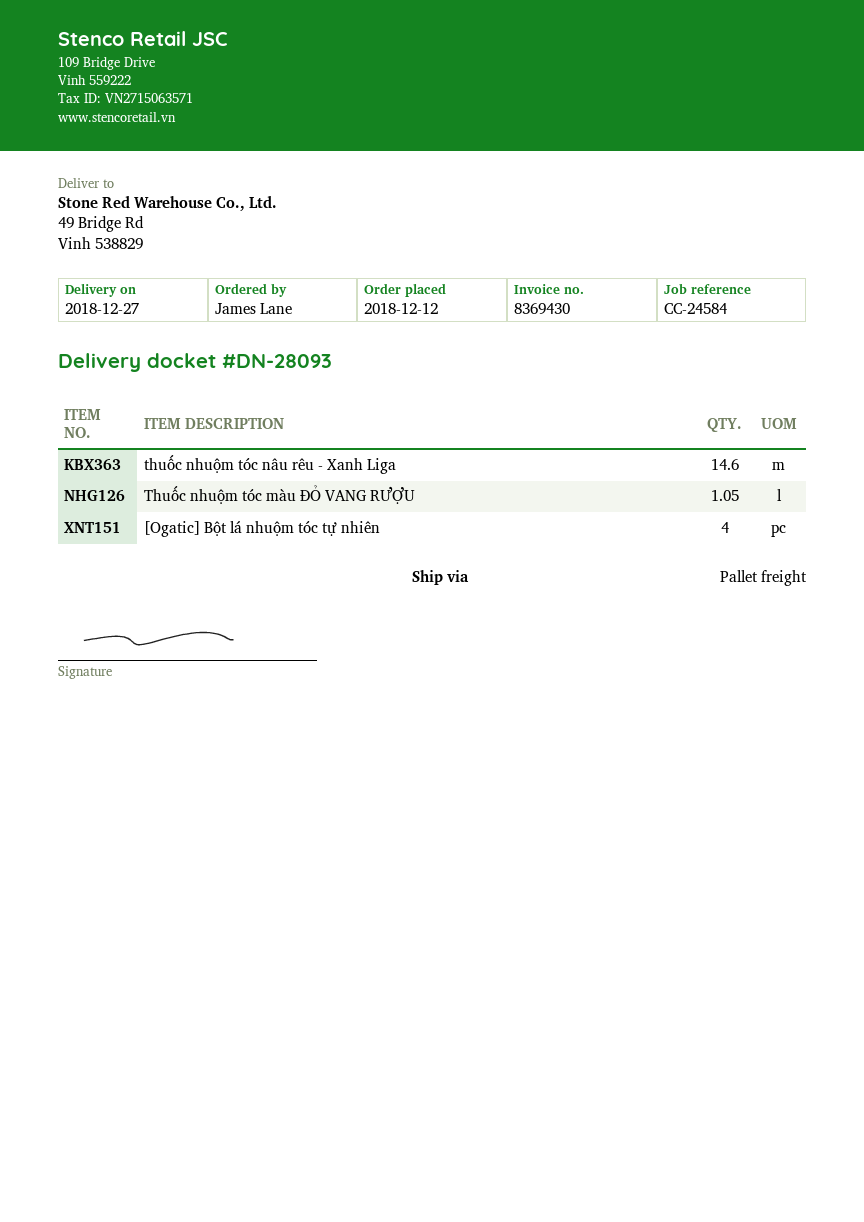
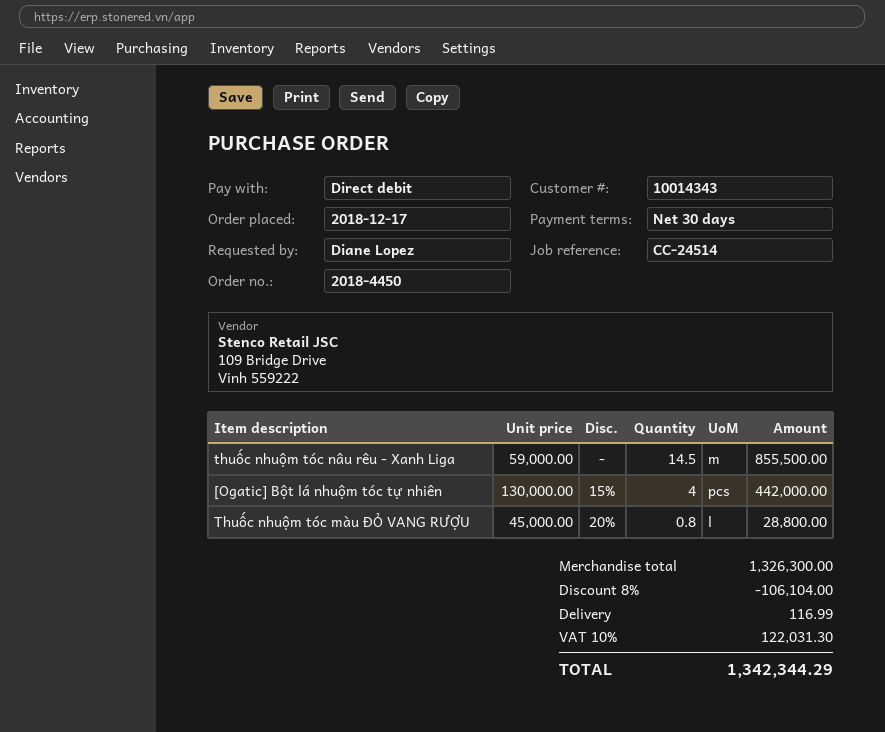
order date: 2018-12-12 -> 2018-12-17
reference: CC-24584 -> CC-24514
ordered by: James Lane -> Diane Lopez
thuốc nhuộm tóc nâu rêu - Xanh Liga: 14.6 -> 14.5
Thuốc nhuộm tóc màu ĐỎ VANG RƯỢU: 1.05 -> 0.8

